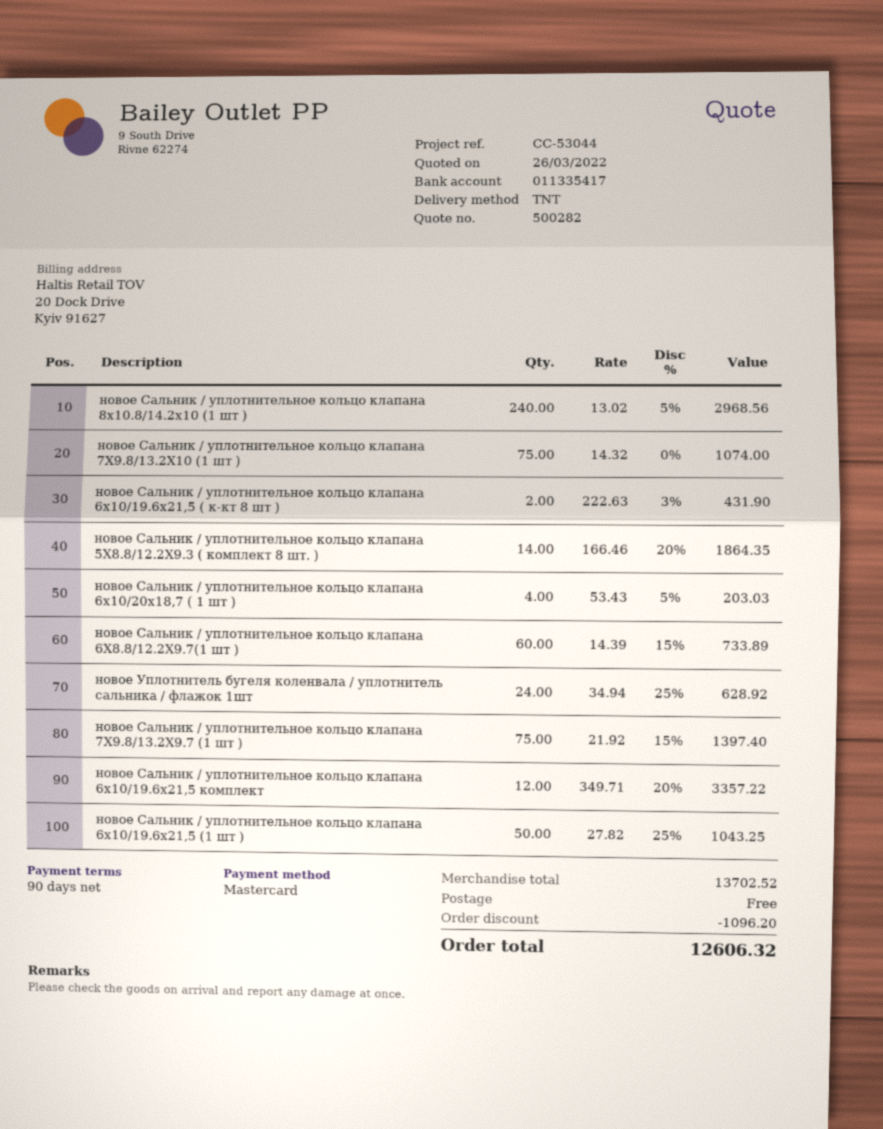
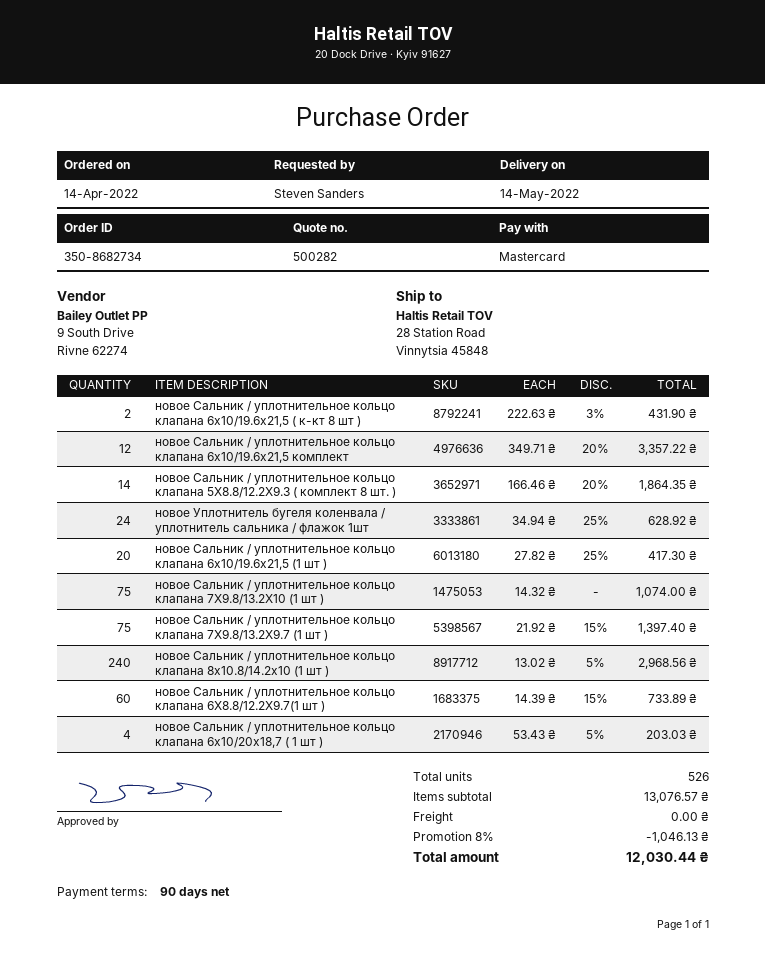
новое Сальник / уплотнительное кольцо клапана 6х10/19.6х21,5 (1 шт ): 50 x 27.82 - 25% = 1043.25 -> 20 x 27.82 - 25% = 417.30
subtotal: 13702.52 -> 13076.57
discount: 1096.20 -> 1046.13
total: 12606.32 -> 12030.44

